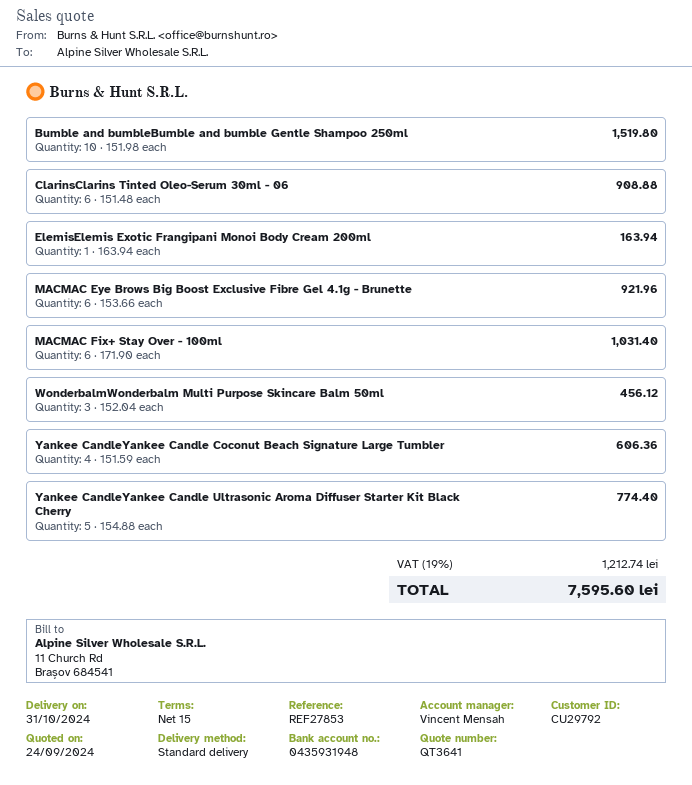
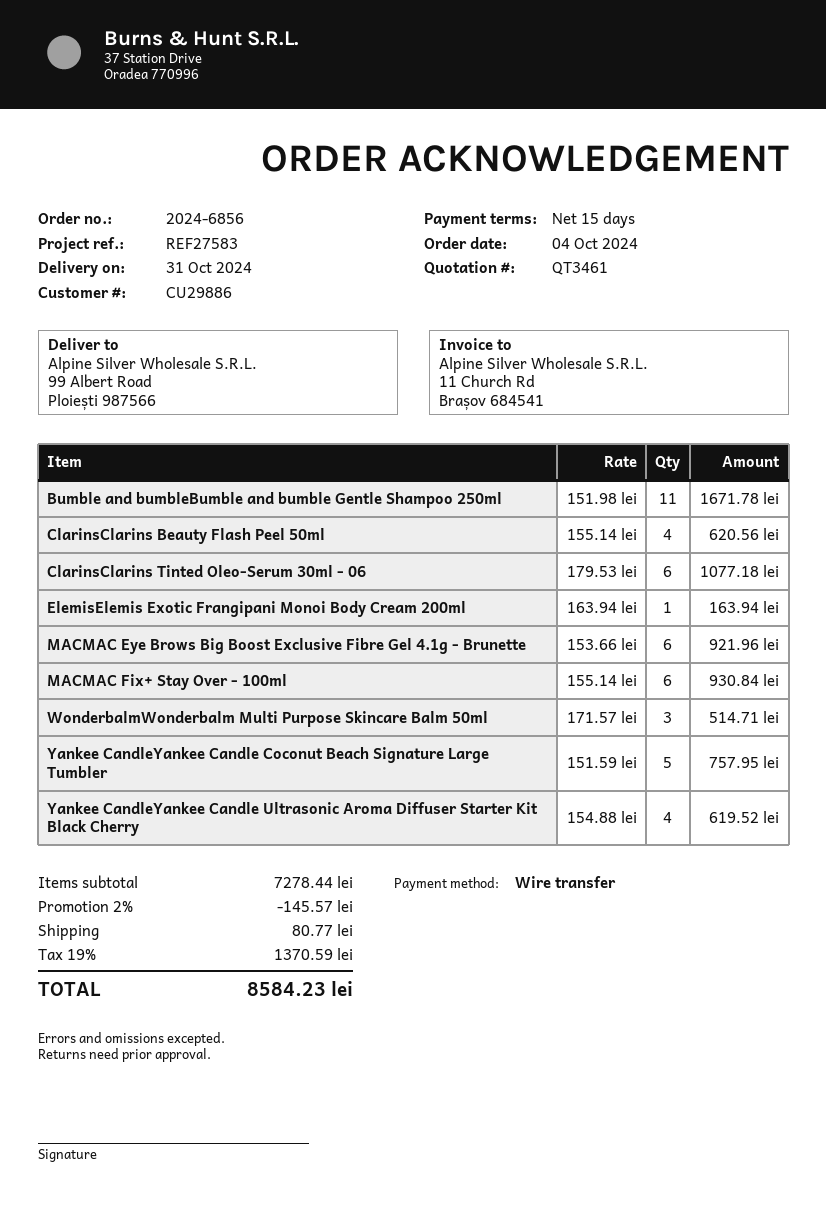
quote number: QT3641 -> QT3461
customer number: CU29792 -> CU29886
reference: REF27853 -> REF27583
Bumble and bumbleBumble and bumble Gentle Shampoo 250ml: 10 x 151.98 = 1519.80 -> 11 x 151.98 = 1671.78
ClarinsClarins Tinted Oleo-Serum 30ml - 06: 6 x 151.48 = 908.88 -> 6 x 179.53 = 1077.18
MACMAC Fix+ Stay Over - 100ml: 6 x 171.90 = 1031.40 -> 6 x 155.14 = 930.84
WonderbalmWonderbalm Multi Purpose Skincare Balm 50ml: 3 x 152.04 = 456.12 -> 3 x 171.57 = 514.71
Yankee CandleYankee Candle Coconut Beach Signature Large Tumbler: 4 x 151.59 = 606.36 -> 5 x 151.59 = 757.95
Yankee CandleYankee Candle Ultrasonic Aroma Diffuser Starter Kit Black Cherry: 5 x 154.88 = 774.40 -> 4 x 154.88 = 619.52
ClarinsClarins Beauty Flash Peel 50ml: none -> 4 x 155.14 = 620.56
discount: none -> 2% = 145.57
shipping: none -> 80.77
tax: 19% = 1212.74 -> 19% = 1370.59
total: 7595.60 -> 8584.23

